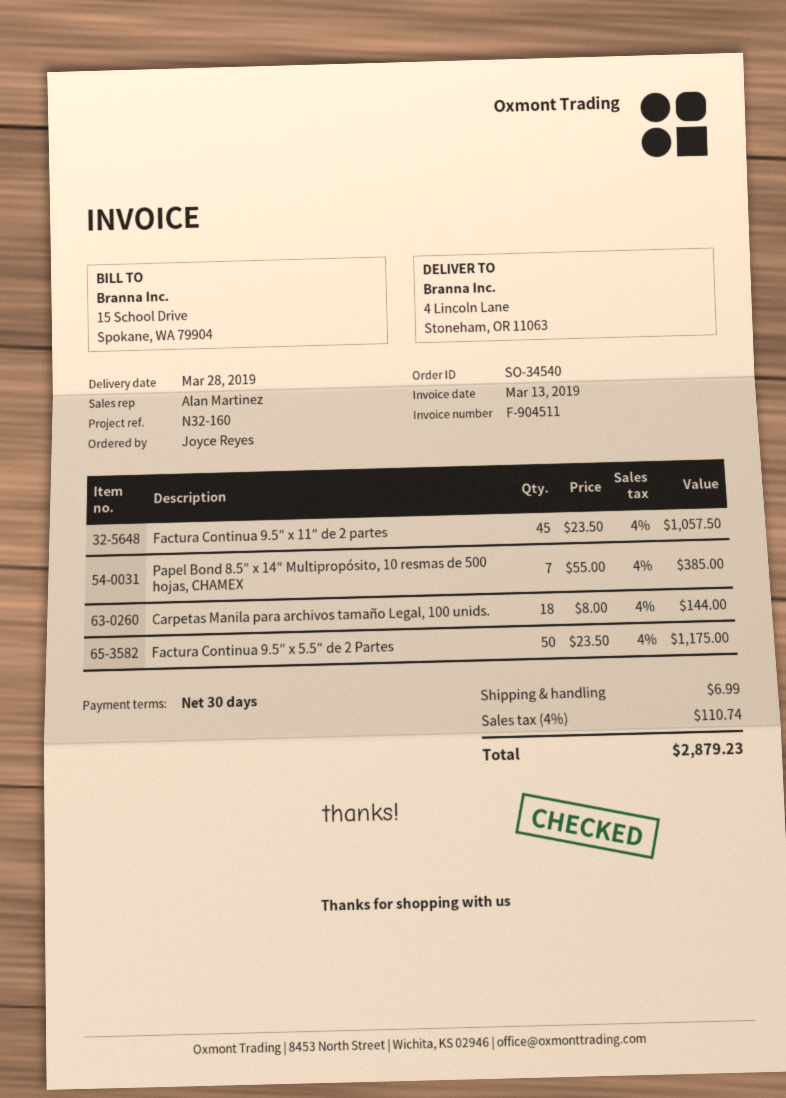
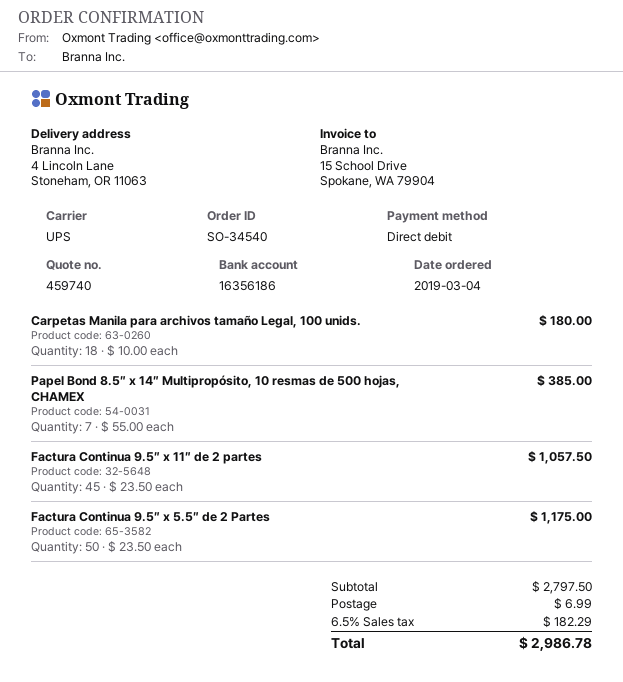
Carpetas Manila para archivos tamaño Legal, 100 unids.: 18 x 8.00 = 144.00 -> 18 x 10.00 = 180.00
tax: 4% = 110.74 -> 6.5% = 182.29
total: 2879.23 -> 2986.78

